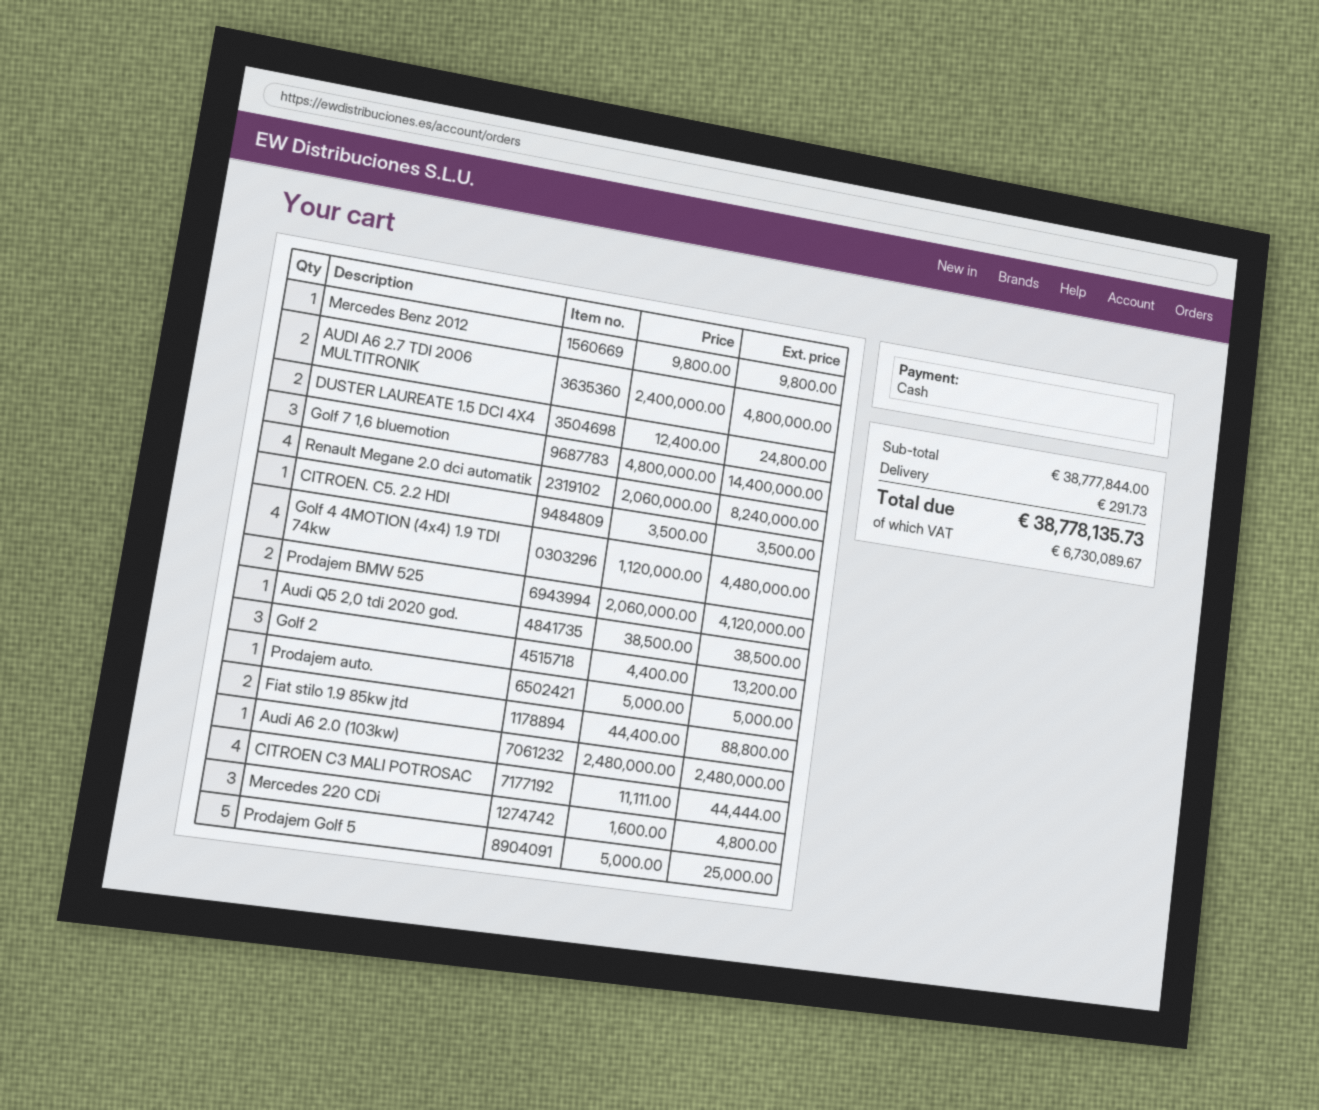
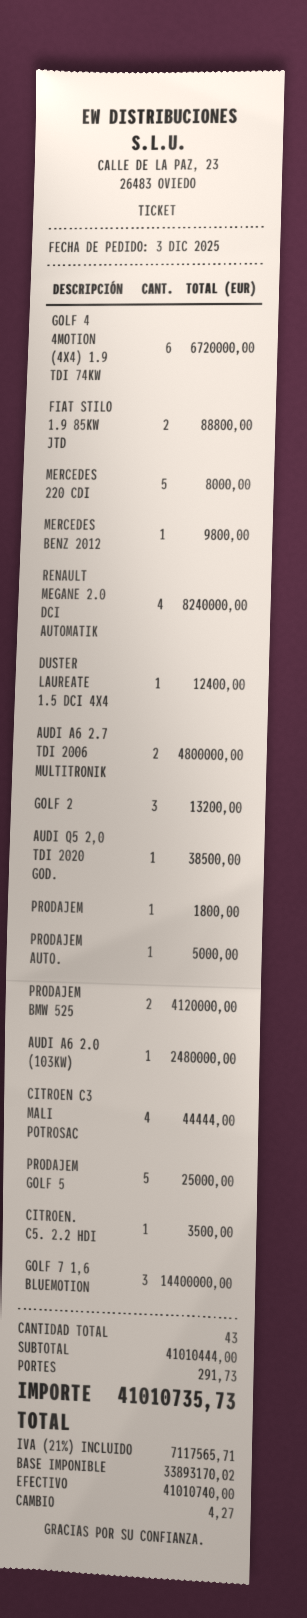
DUSTER LAUREATE 1.5 DCI 4X4: 2 for 24800.00 -> 1 for 12400.00
Golf 4 4MOTION (4x4) 1.9 TDI 74kw: 4 for 4480000.00 -> 6 for 6720000.00
Mercedes 220 CDi: 3 for 4800.00 -> 5 for 8000.00
PRODAJEM: none -> 1 for 1800.00
subtotal: 38777844.00 -> 41010444.00
tax: 6730089.67 -> 7117565.71
total: 38778135.73 -> 41010735.73

